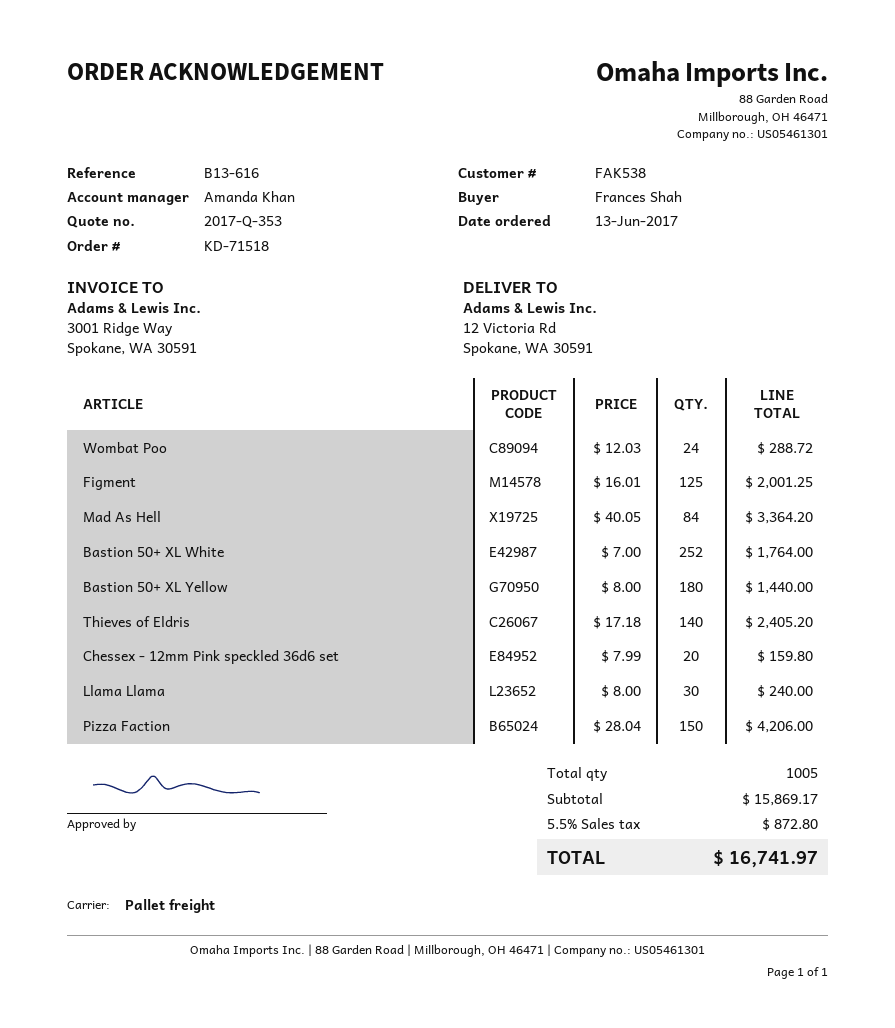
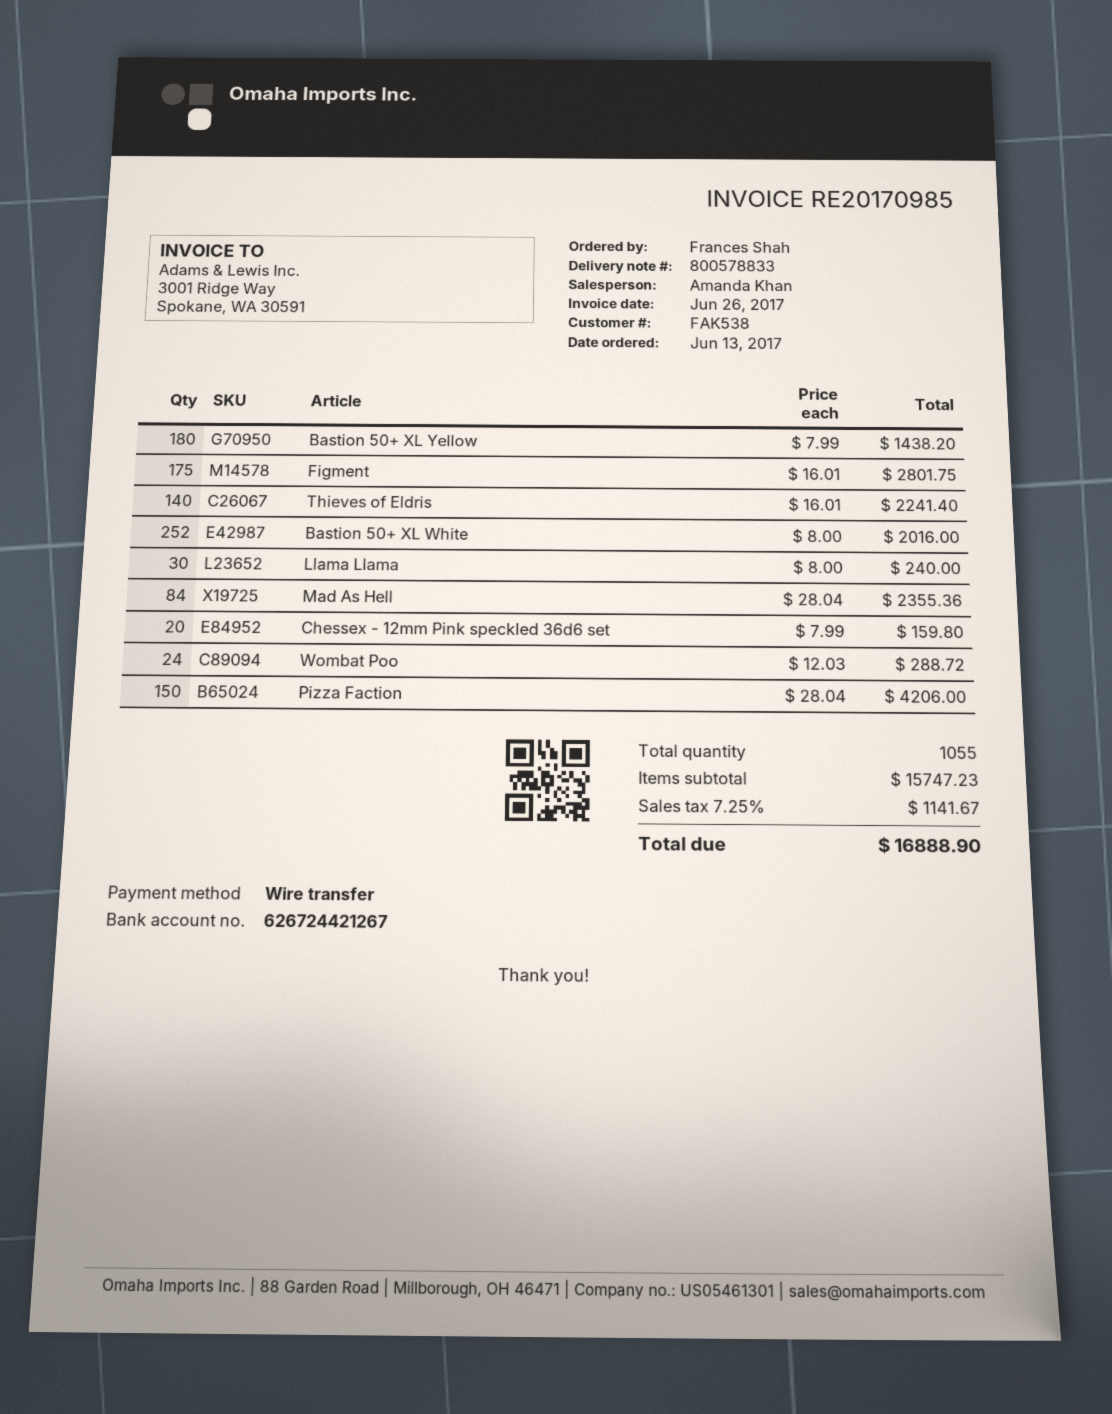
Figment: 125 x 16.01 = 2001.25 -> 175 x 16.01 = 2801.75
Mad As Hell: 84 x 40.05 = 3364.20 -> 84 x 28.04 = 2355.36
Bastion 50+ XL White: 252 x 7.00 = 1764.00 -> 252 x 8.00 = 2016.00
Bastion 50+ XL Yellow: 180 x 8.00 = 1440.00 -> 180 x 7.99 = 1438.20
Thieves of Eldris: 140 x 17.18 = 2405.20 -> 140 x 16.01 = 2241.40
total quantity: 1005 -> 1055
subtotal: 15869.17 -> 15747.23
tax: 5.5% = 872.80 -> 7.25% = 1141.67
total: 16741.97 -> 16888.90

